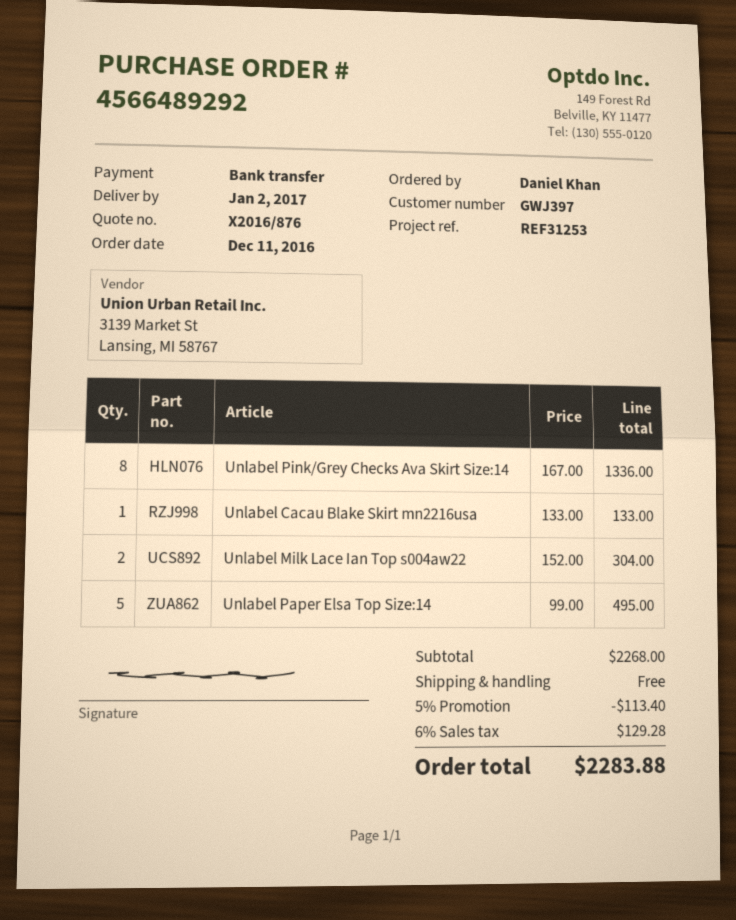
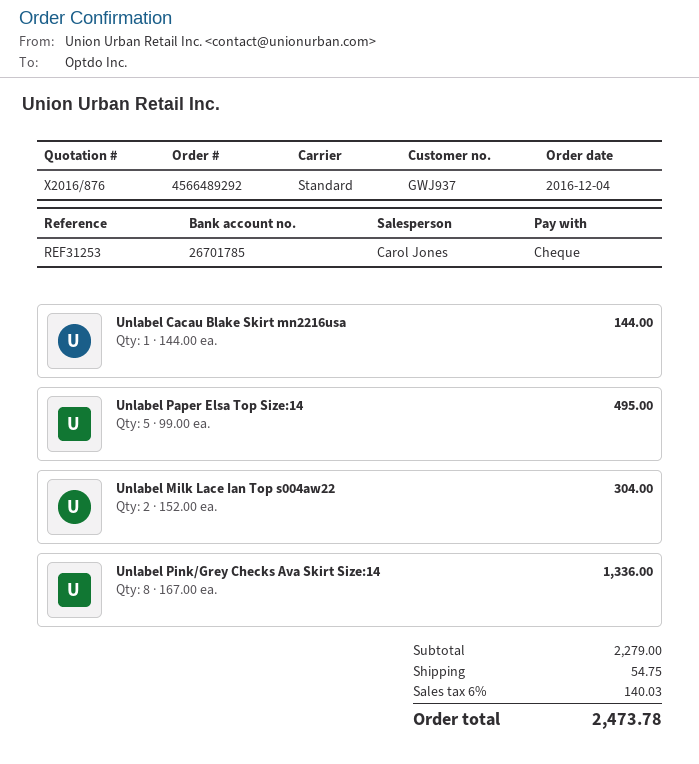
order date: 2016-12-11 -> 2016-12-04
customer number: GWJ397 -> GWJ937
payment method: bank transfer -> cheque
Unlabel Cacau Blake Skirt mn2216usa: 1 x 133.00 = 133.00 -> 1 x 144.00 = 144.00
subtotal: 2268.00 -> 2279.00
discount: 5% = 113.40 -> none
shipping: 0.00 -> 54.75
tax: 6% = 129.28 -> 6% = 140.03
total: 2283.88 -> 2473.78

